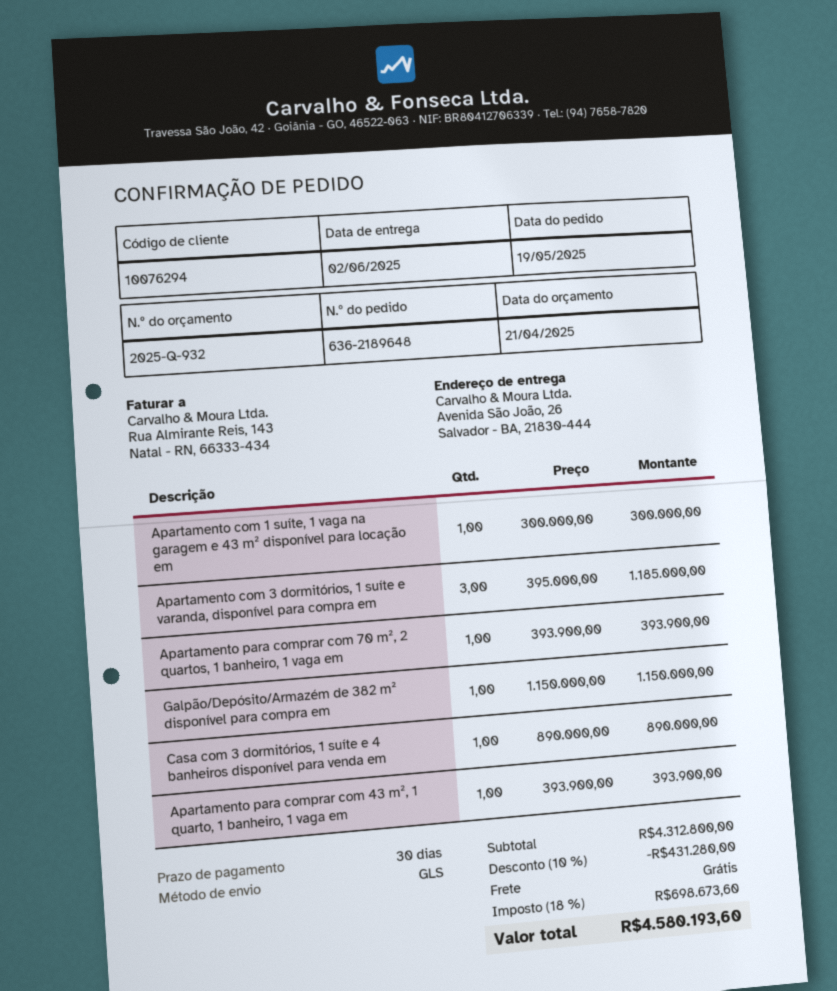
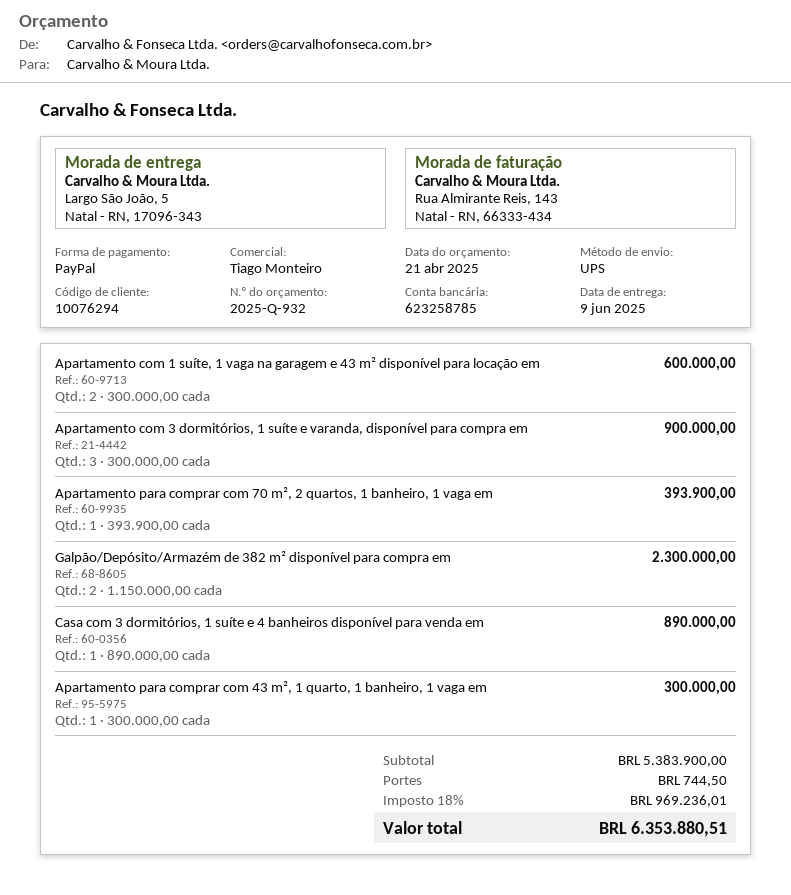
delivery date: 2025-06-02 -> 2025-06-09
shipping method: GLS -> UPS
ship to: Avenida São João, 26, Salvador - BA, 21830-444 -> Largo São João, 5, Natal - RN, 17096-343
Apartamento com 1 suíte, 1 vaga na garagem e 43 m² disponível para locação em: 1 x 300000.00 = 300000.00 -> 2 x 300000.00 = 600000.00
Apartamento com 3 dormitórios, 1 suíte e varanda, disponível para compra em: 3 x 395000.00 = 1185000.00 -> 3 x 300000.00 = 900000.00
Galpão/Depósito/Armazém de 382 m² disponível para compra em: 1 x 1150000.00 = 1150000.00 -> 2 x 1150000.00 = 2300000.00
Apartamento para comprar com 43 m², 1 quarto, 1 banheiro, 1 vaga em: 1 x 393900.00 = 393900.00 -> 1 x 300000.00 = 300000.00
subtotal: 4312800.00 -> 5383900.00
discount: 10% = 431280.00 -> none
shipping: 0.00 -> 744.50
tax: 18% = 698673.60 -> 18% = 969236.01
total: 4580193.60 -> 6353880.51

